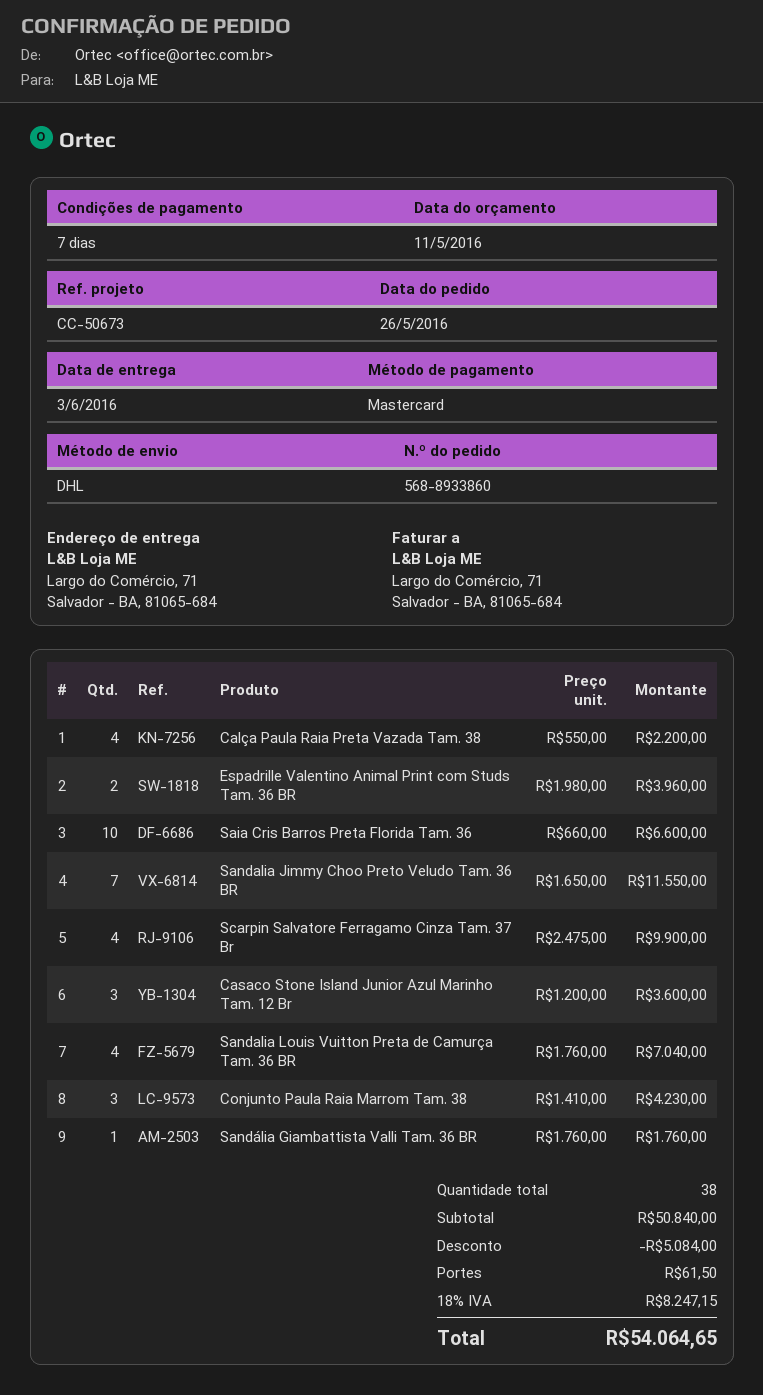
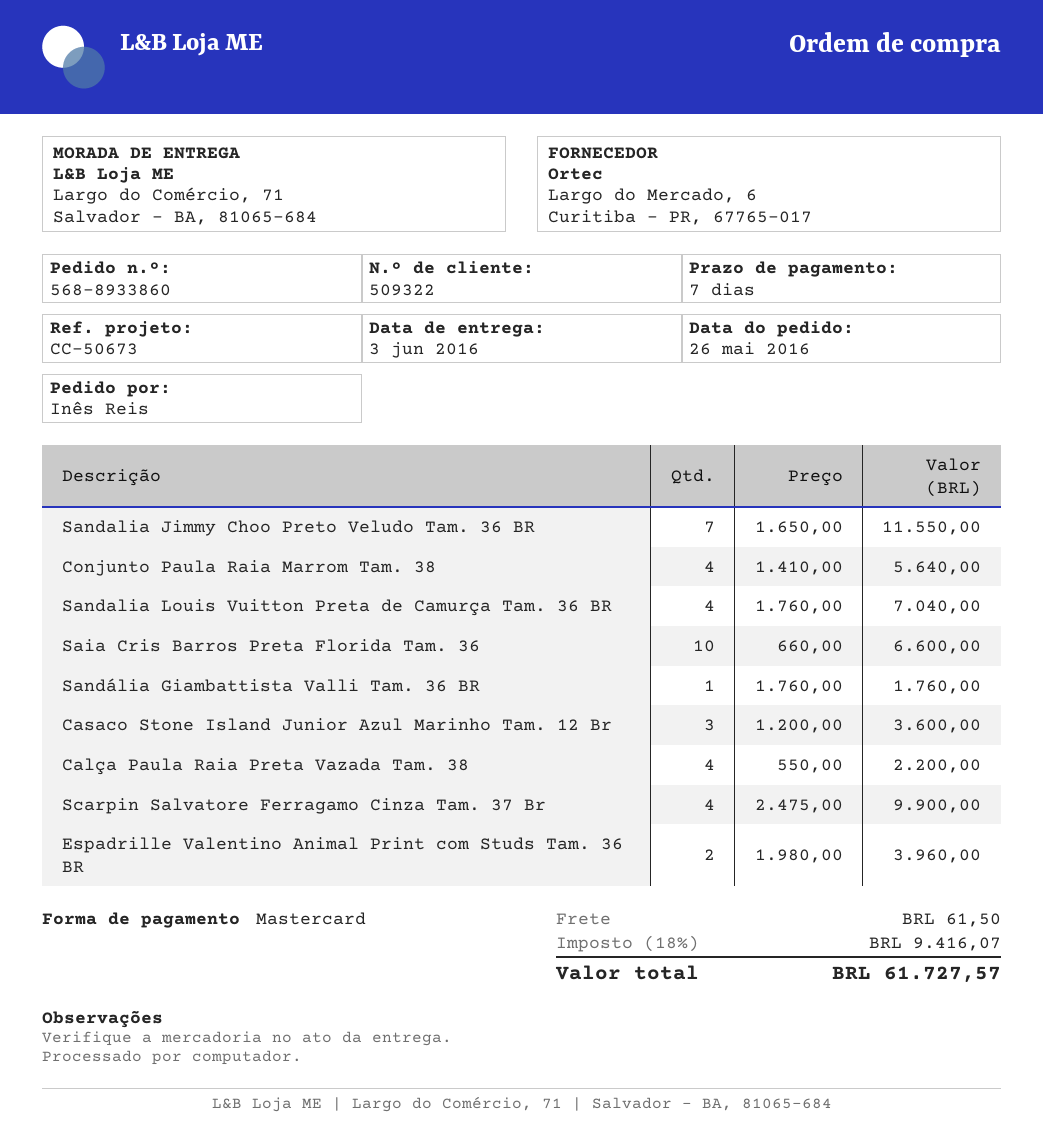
Conjunto Paula Raia Marrom Tam. 38: 3 x 1410.00 = 4230.00 -> 4 x 1410.00 = 5640.00
discount: 5084.00 -> none
tax: 18% = 8247.15 -> 18% = 9416.07
total: 54064.65 -> 61727.57

